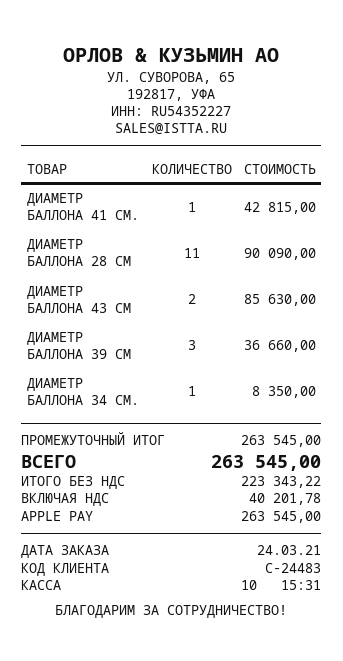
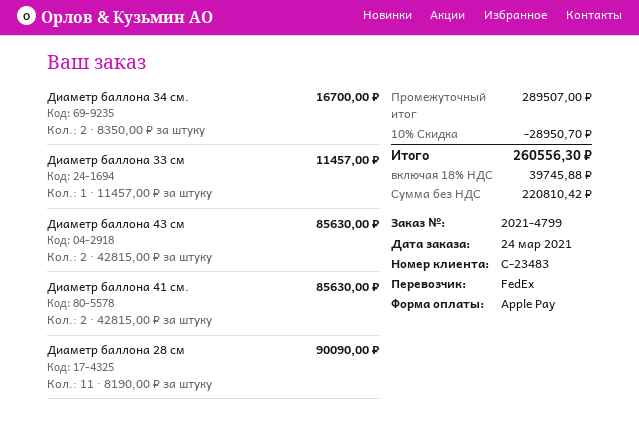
customer number: C-24483 -> C-23483
ДИАМЕТР БАЛЛОНА 41 СМ.: 1 for 42815.00 -> 2 for 85630.00
ДИАМЕТР БАЛЛОНА 39 СМ: 3 for 36660.00 -> none
ДИАМЕТР БАЛЛОНА 34 СМ.: 1 for 8350.00 -> 2 for 16700.00
Диаметр баллона 33 см: none -> 1 for 11457.00
subtotal: 263545.00 -> 289507.00
discount: none -> 10% = 28950.70
net: 223343.22 -> 220810.42
tax: 40201.78 -> 39745.88
total: 263545.00 -> 260556.30

